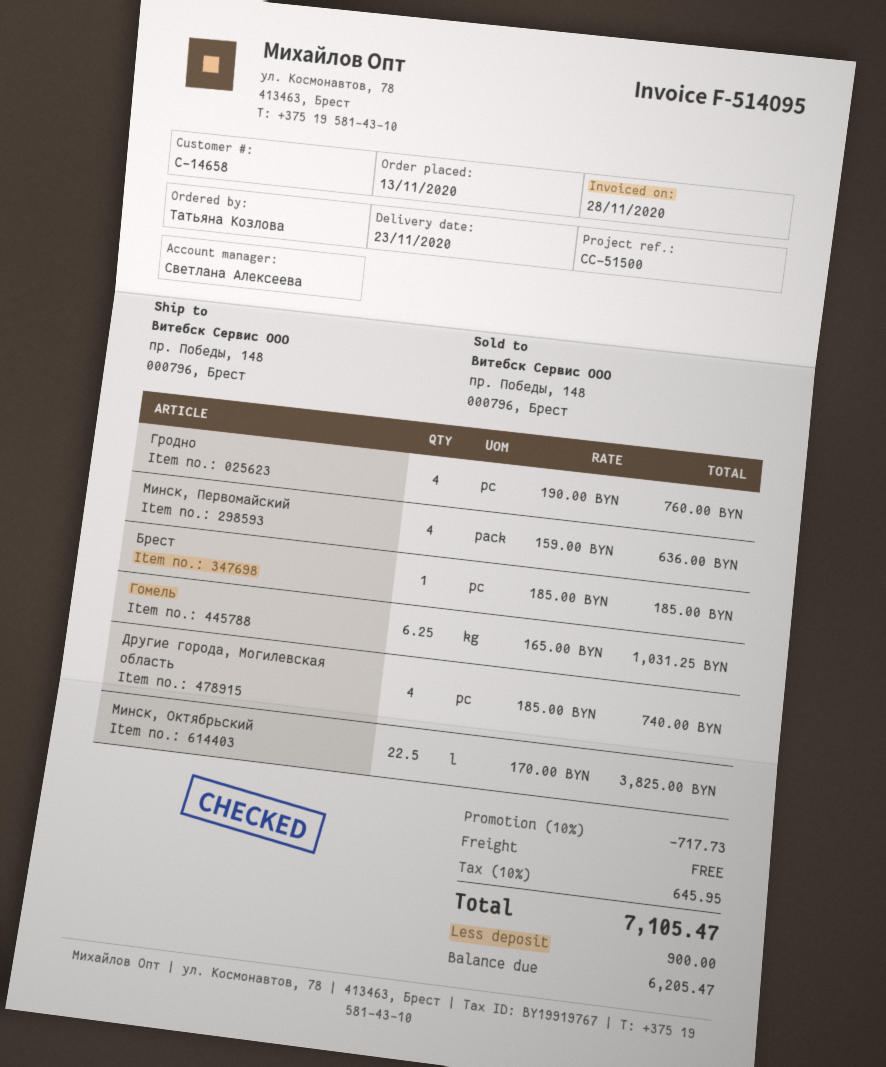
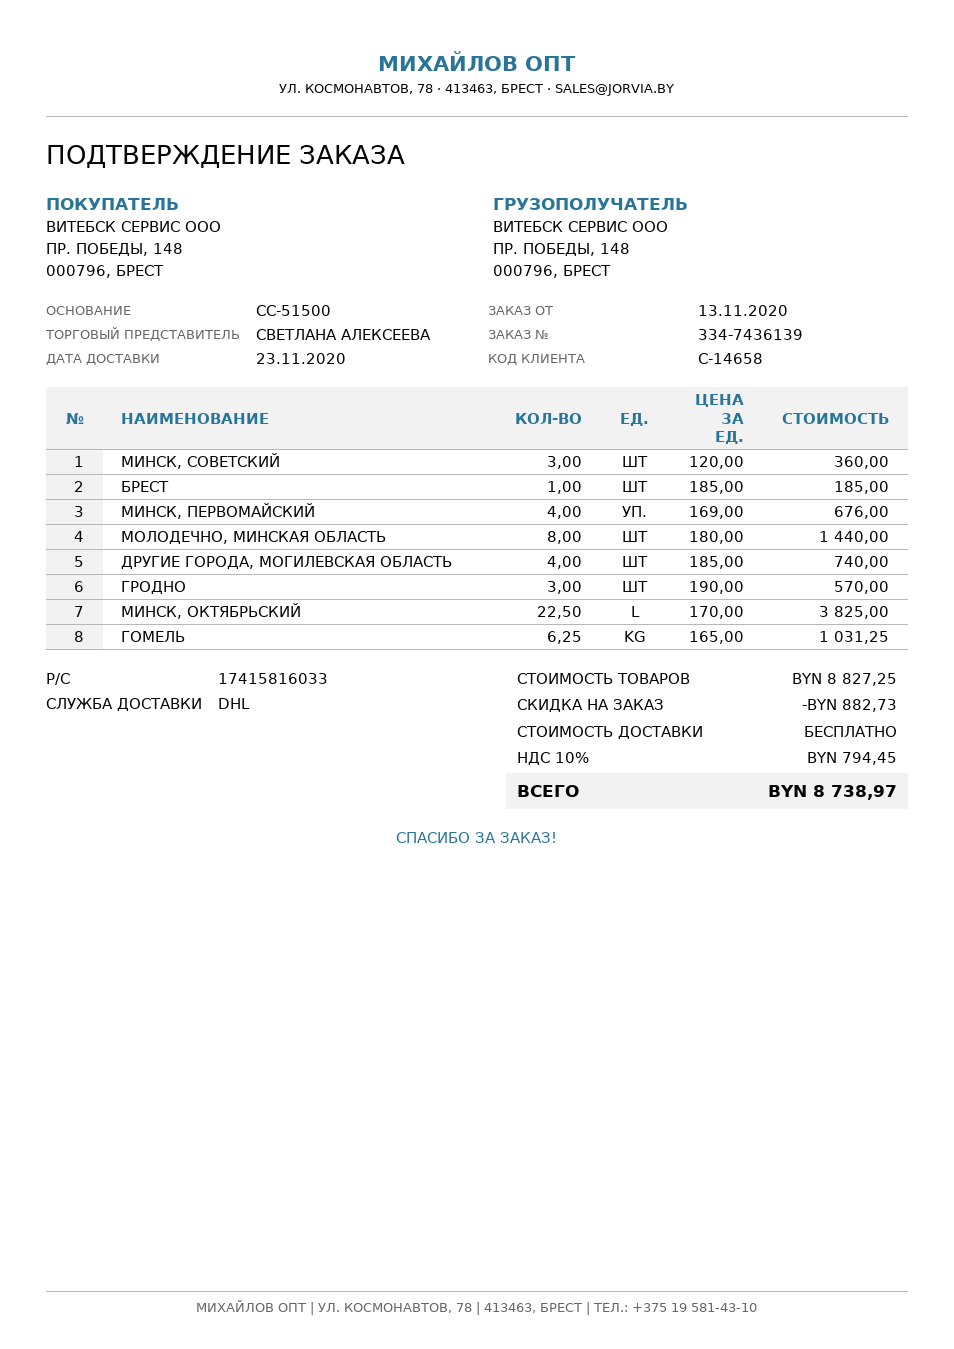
Гродно: 4 x 190.00 = 760.00 -> 3 x 190.00 = 570.00
Минск, Первомайский: 4 x 159.00 = 636.00 -> 4 x 169.00 = 676.00
МИНСК, СОВЕТСКИЙ: none -> 3 x 120.00 = 360.00
МОЛОДЕЧНО, МИНСКАЯ ОБЛАСТЬ: none -> 8 x 180.00 = 1440.00
discount: 717.73 -> 882.73
tax: 10% = 645.95 -> 10% = 794.45
total: 7105.47 -> 8738.97

